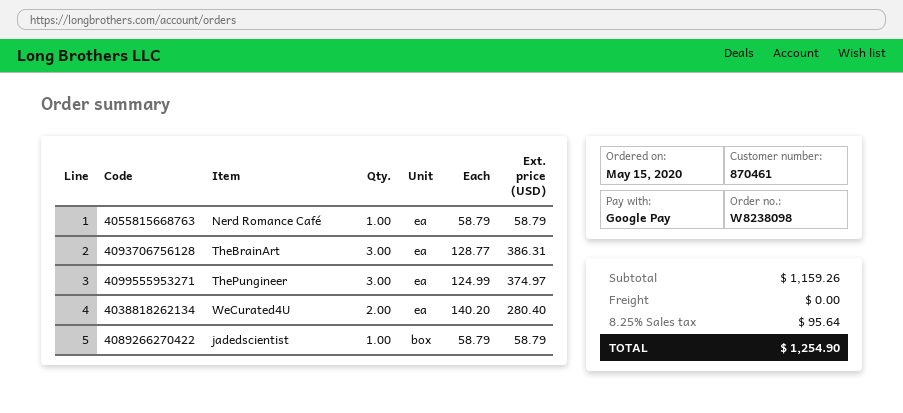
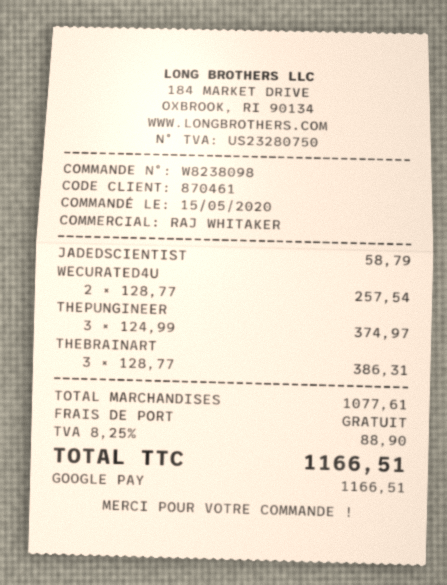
Nerd Romance Café: 1 x 58.79 = 58.79 -> none
WeCurated4U: 2 x 140.20 = 280.40 -> 2 x 128.77 = 257.54
subtotal: 1159.26 -> 1077.61
tax: 8.25% = 95.64 -> 8.25% = 88.90
total: 1254.90 -> 1166.51

